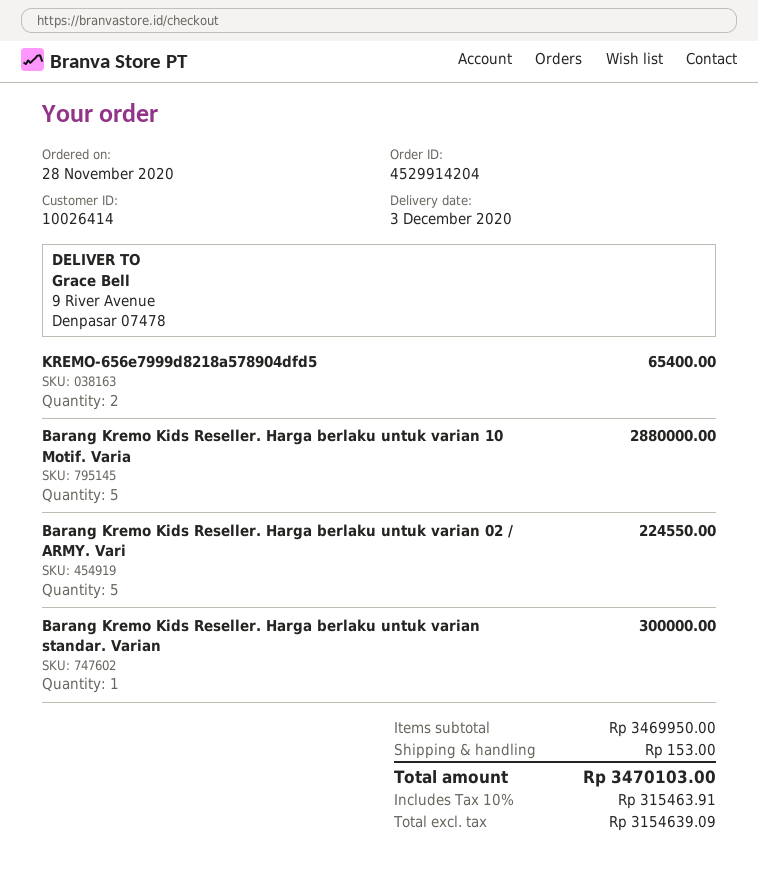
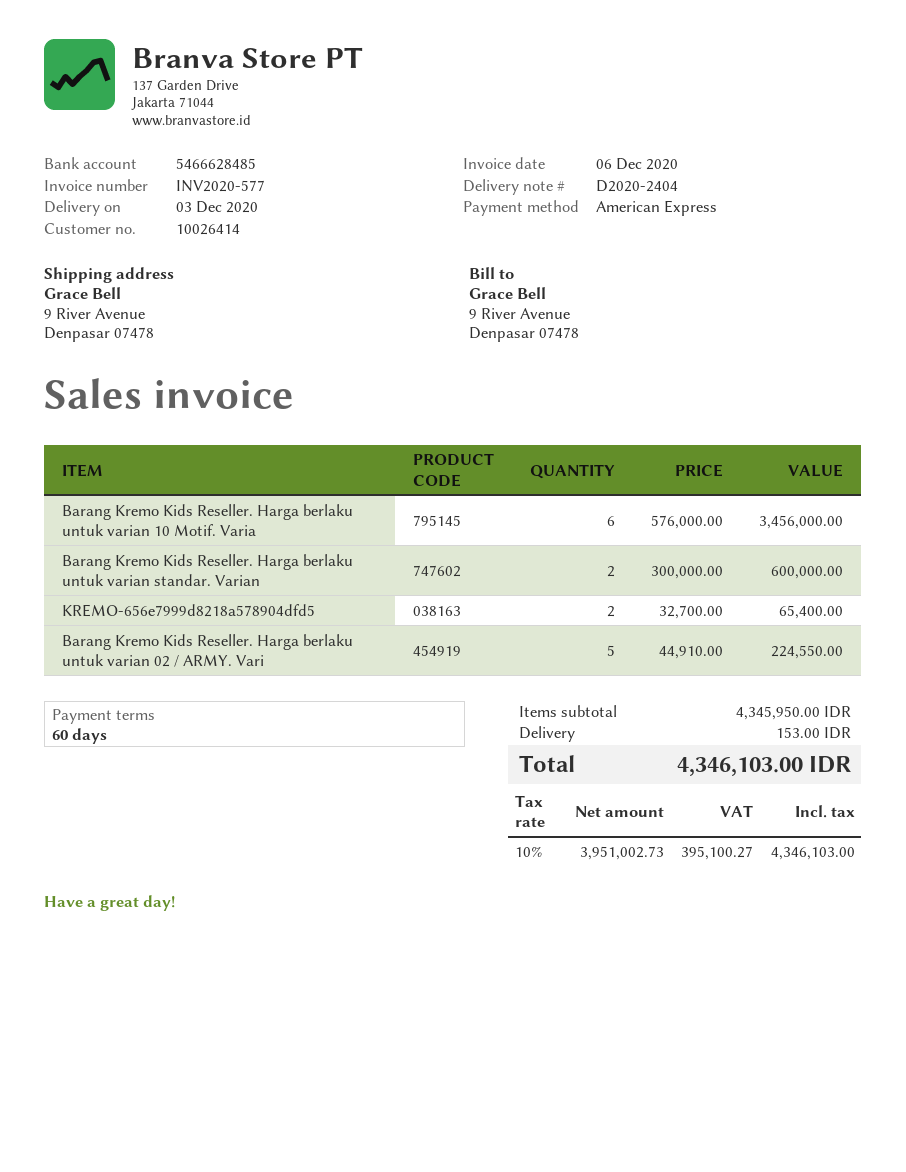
Barang Kremo Kids Reseller. Harga berlaku untuk varian 10 Motif. Varia: 5 for 2880000.00 -> 6 for 3456000.00
Barang Kremo Kids Reseller. Harga berlaku untuk varian standar. Varian: 1 for 300000.00 -> 2 for 600000.00
subtotal: 3469950.00 -> 4345950.00
net: 3154639.09 -> 3951002.73
tax: 10% = 315463.91 -> 10% = 395100.27
total: 3470103.00 -> 4346103.00

